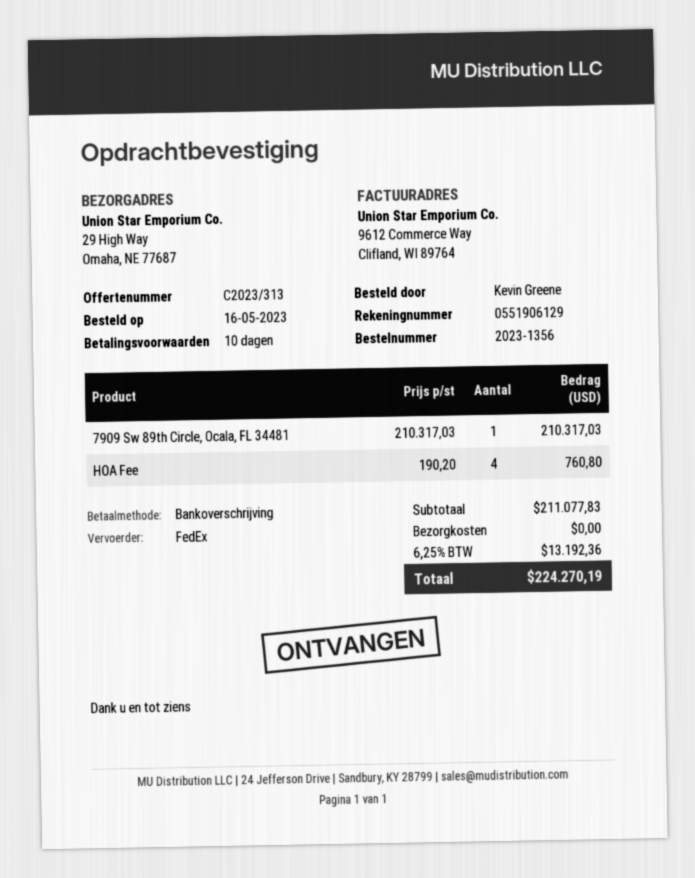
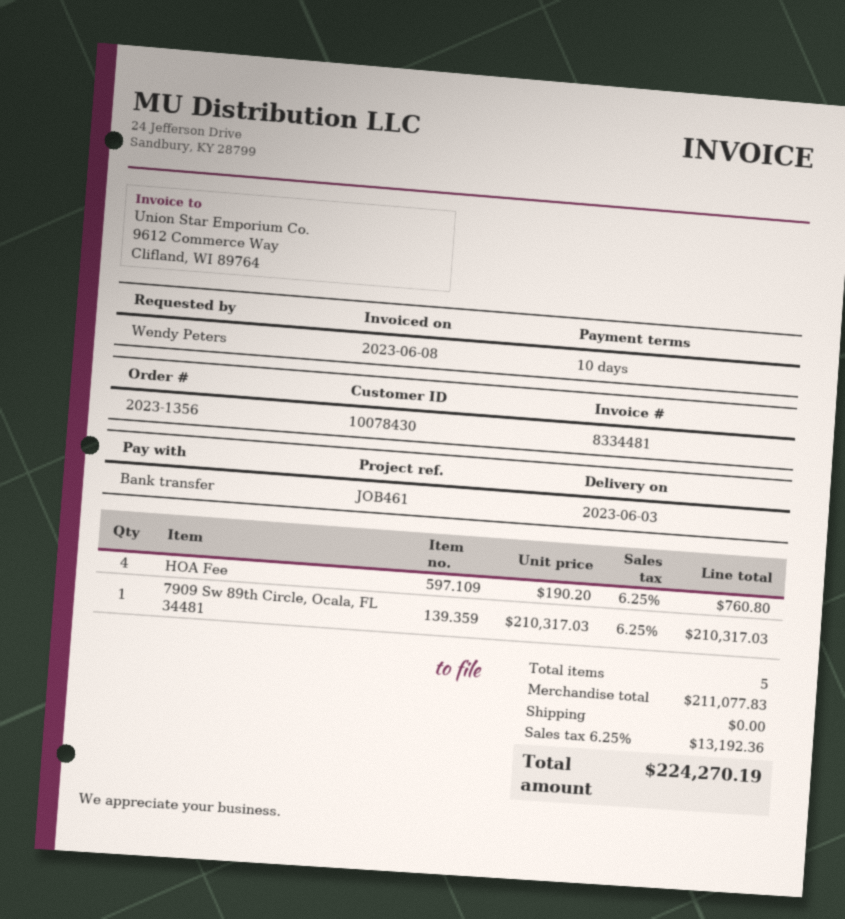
ordered by: Kevin Greene -> Wendy Peters

